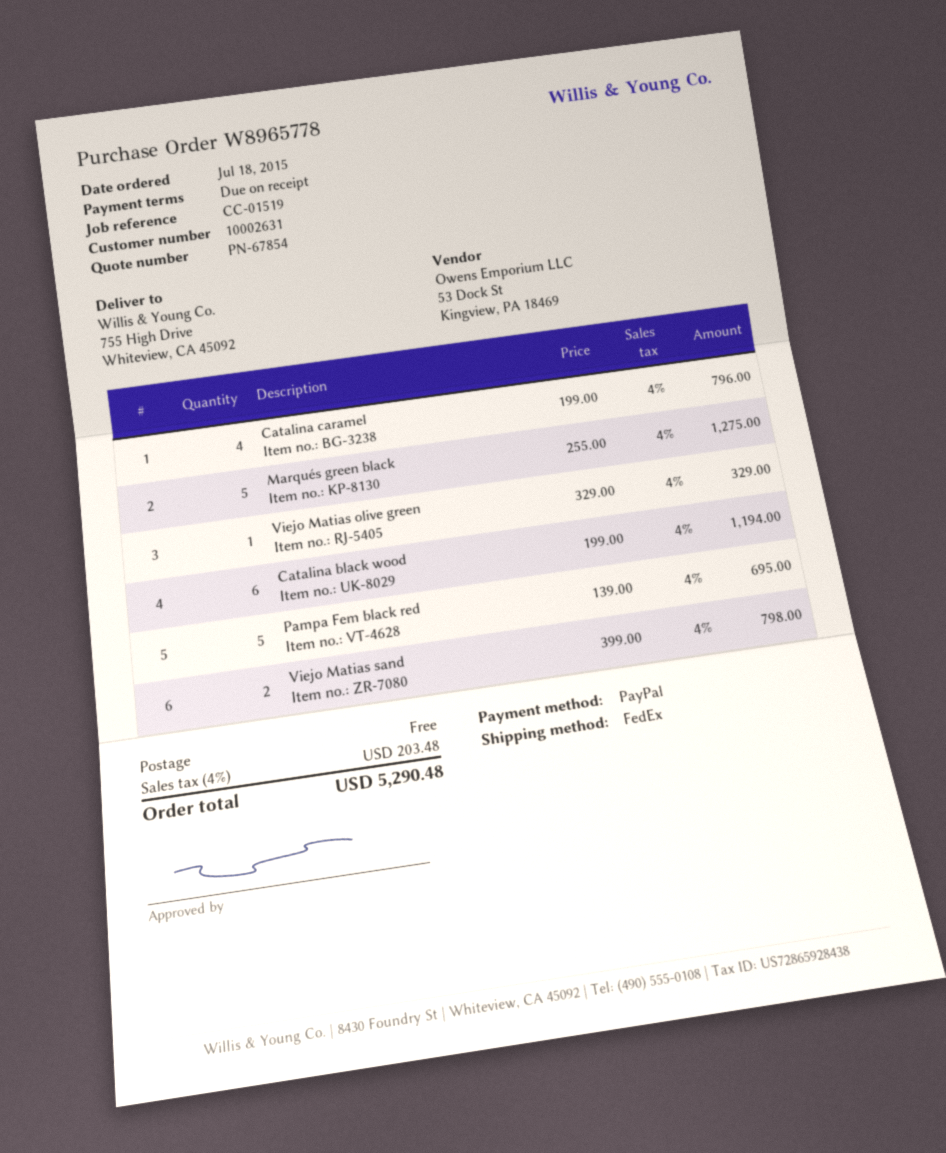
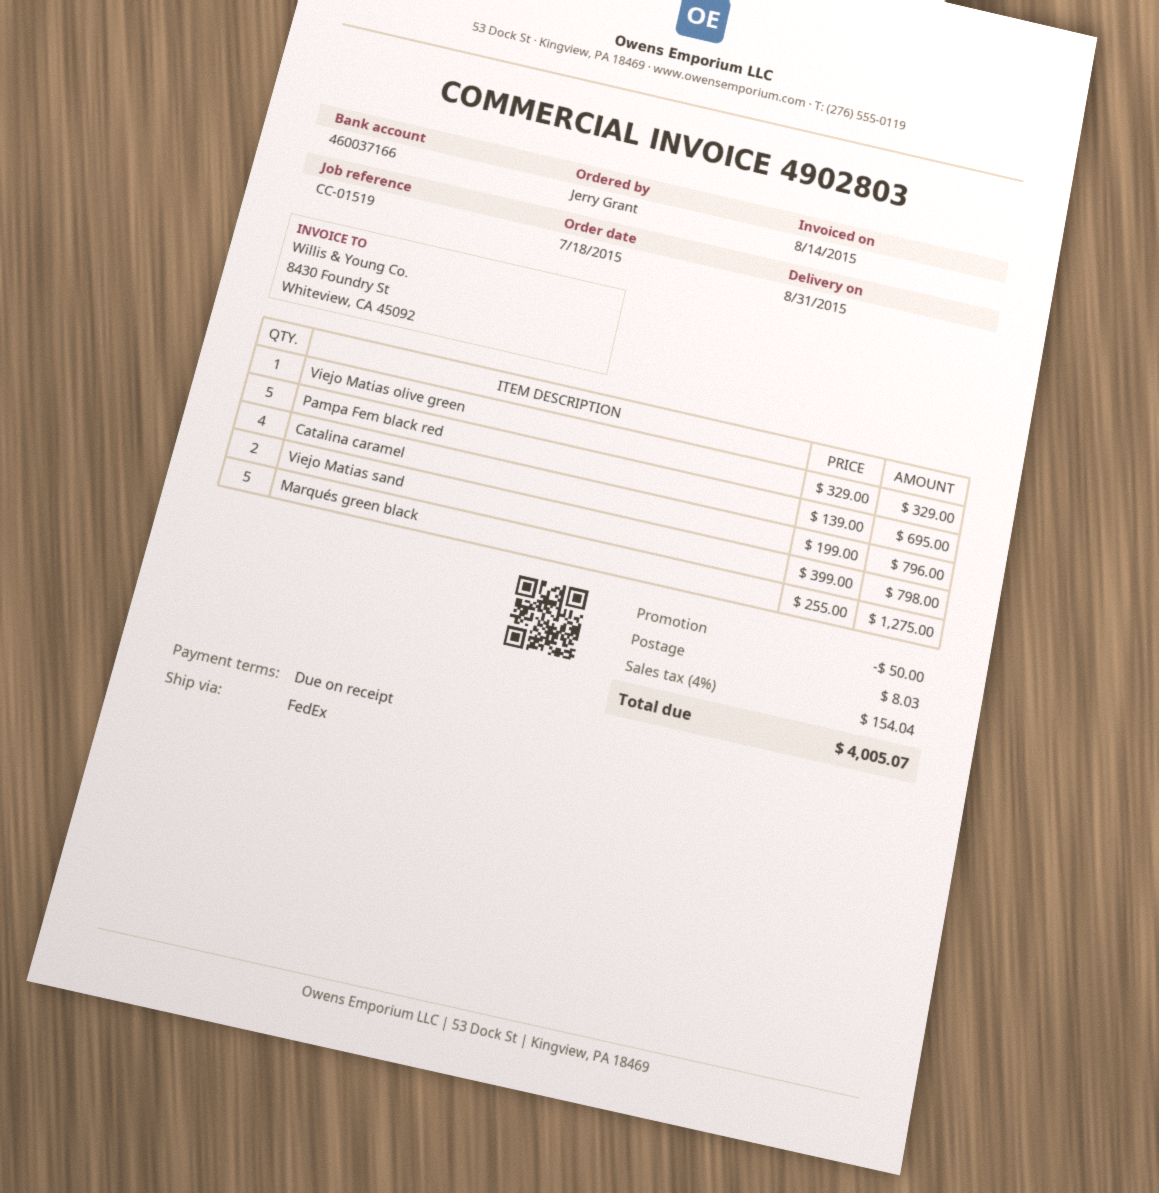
Catalina black wood: 6 x 199.00 = 1194.00 -> none
discount: none -> 50.00
shipping: 0.00 -> 8.03
tax: 4% = 203.48 -> 4% = 154.04
total: 5290.48 -> 4005.07

